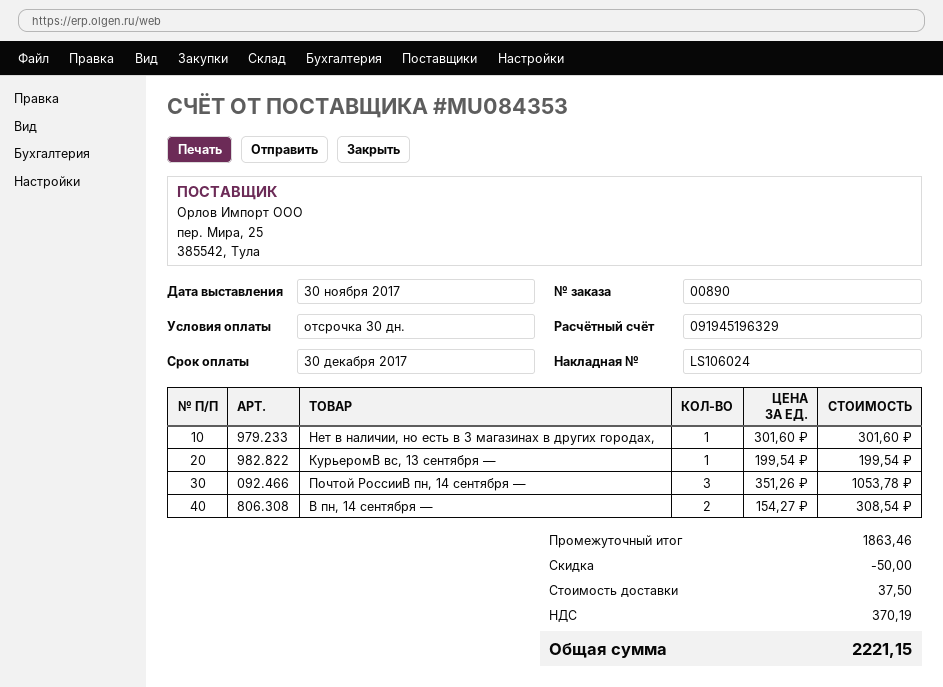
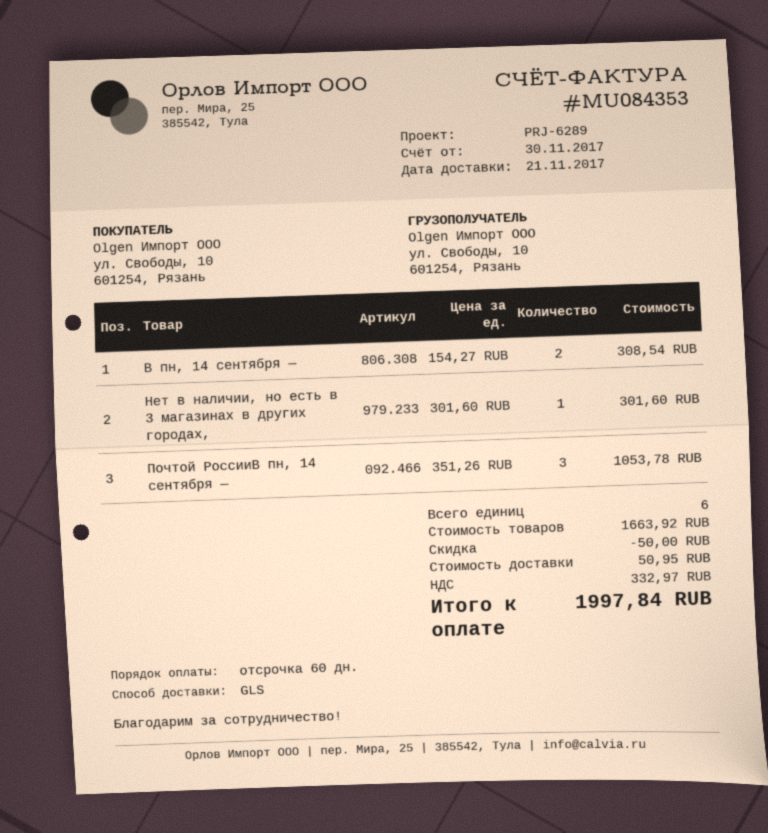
payment terms: 30 days -> 60 days
КурьеромВ вс, 13 сентября —: 1 x 199.54 = 199.54 -> none
subtotal: 1863.46 -> 1663.92
shipping: 37.50 -> 50.95
tax: 370.19 -> 332.97
total: 2221.15 -> 1997.84

